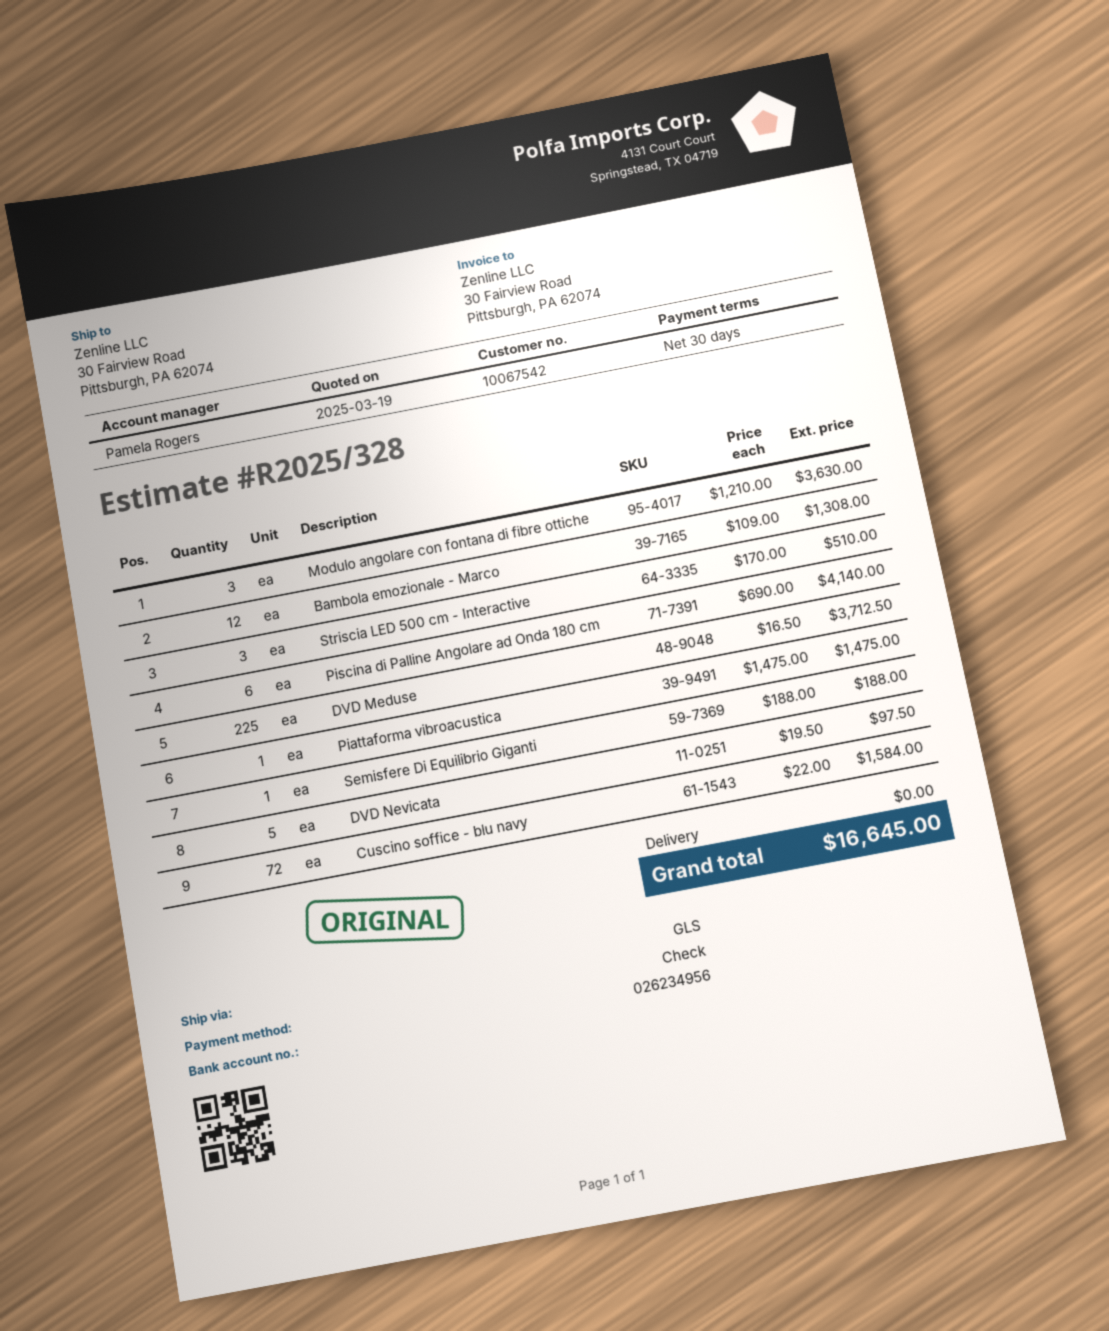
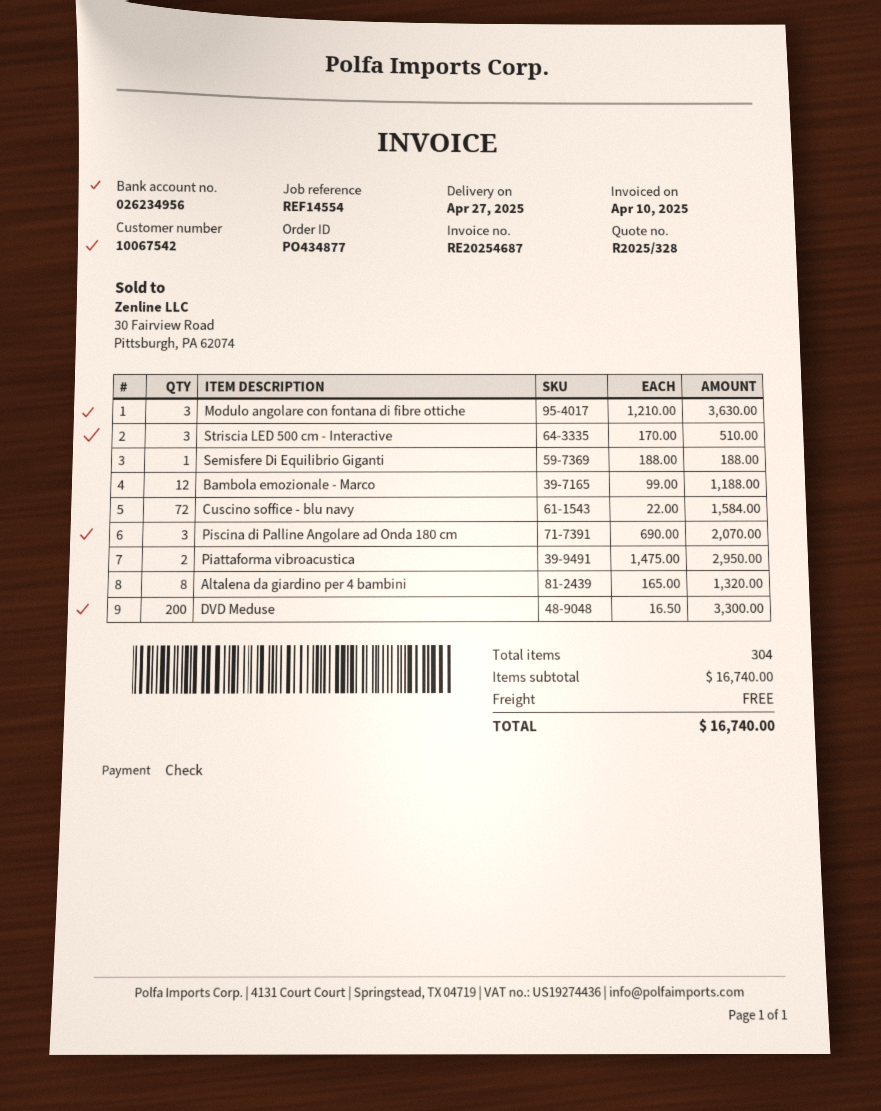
Bambola emozionale - Marco: 12 x 109.00 = 1308.00 -> 12 x 99.00 = 1188.00
Piscina di Palline Angolare ad Onda 180 cm: 6 x 690.00 = 4140.00 -> 3 x 690.00 = 2070.00
DVD Meduse: 225 x 16.50 = 3712.50 -> 200 x 16.50 = 3300.00
Piattaforma vibroacustica: 1 x 1475.00 = 1475.00 -> 2 x 1475.00 = 2950.00
DVD Nevicata: 5 x 19.50 = 97.50 -> none
Altalena da giardino per 4 bambini: none -> 8 x 165.00 = 1320.00
total: 16645.00 -> 16740.00

